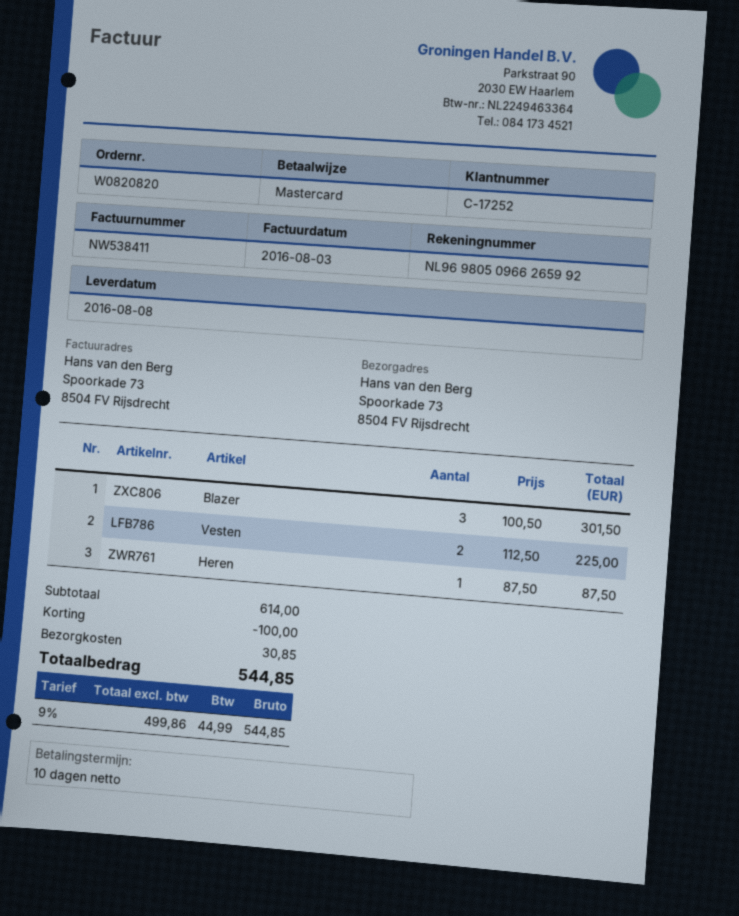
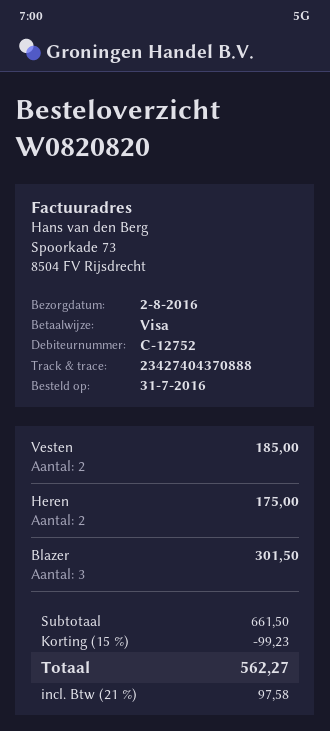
delivery date: 2016-08-08 -> 2016-08-02
customer number: C-17252 -> C-12752
payment method: Mastercard -> Visa
Vesten: 2 for 225.00 -> 2 for 185.00
Heren: 1 for 87.50 -> 2 for 175.00
subtotal: 614.00 -> 661.50
discount: 100.00 -> 99.23
shipping: 30.85 -> none
tax: 9% = 44.99 -> 21% = 97.58
total: 544.85 -> 562.27

